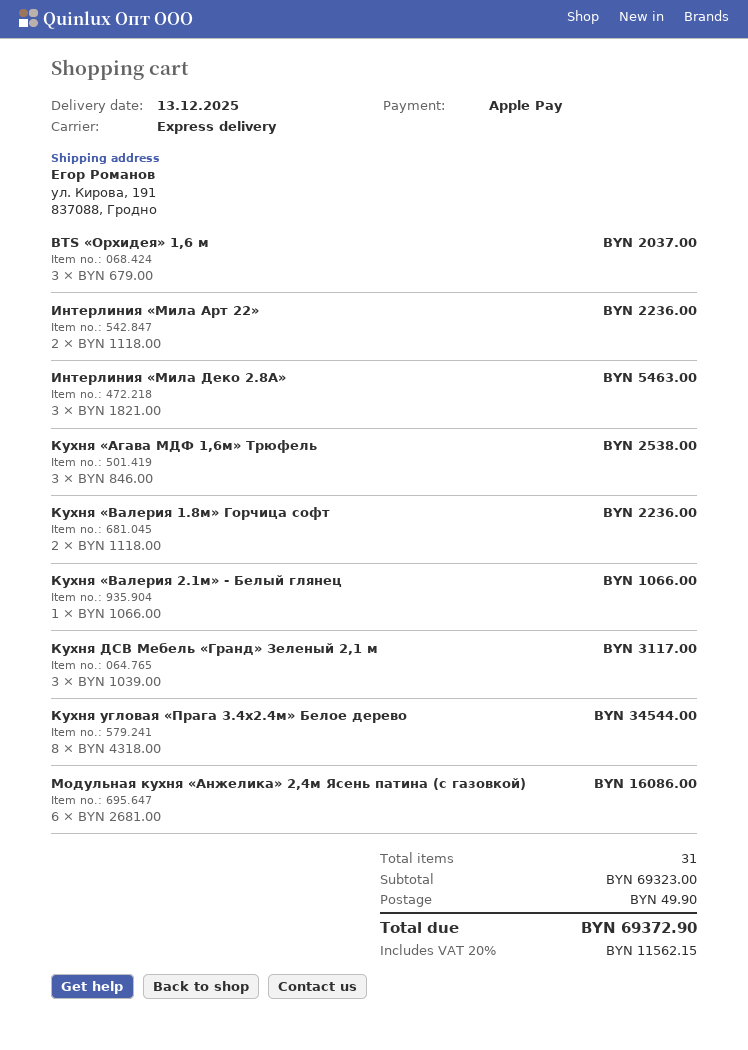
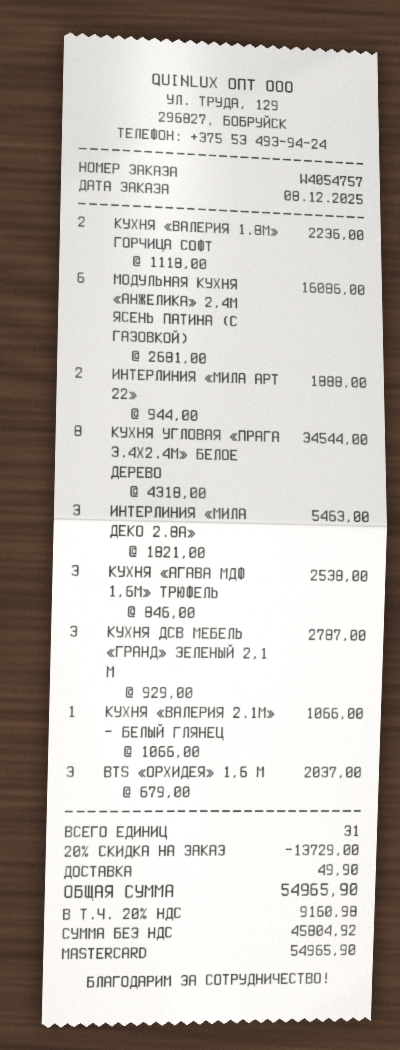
payment method: Apple Pay -> Mastercard
Интерлиния «Мила Арт 22»: 2 x 1118.00 = 2236.00 -> 2 x 944.00 = 1888.00
Кухня ДСВ Мебель «Гранд» Зеленый 2,1 м: 3 x 1039.00 = 3117.00 -> 3 x 929.00 = 2787.00
discount: none -> 20% = 13729.00
tax: 20% = 11562.15 -> 20% = 9160.98
total: 69372.90 -> 54965.90

